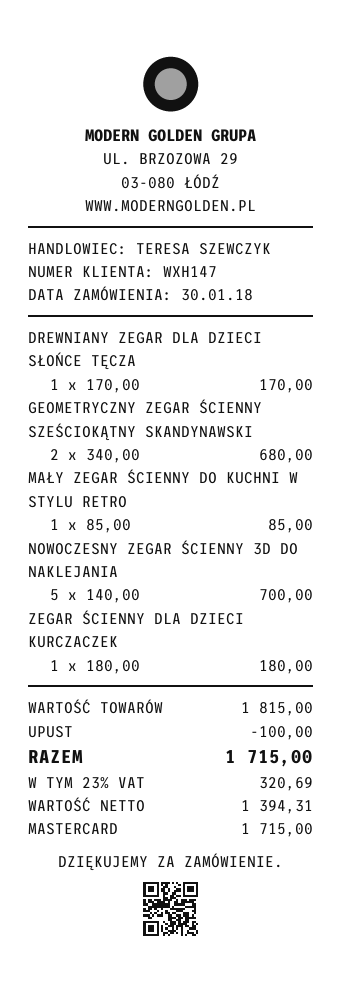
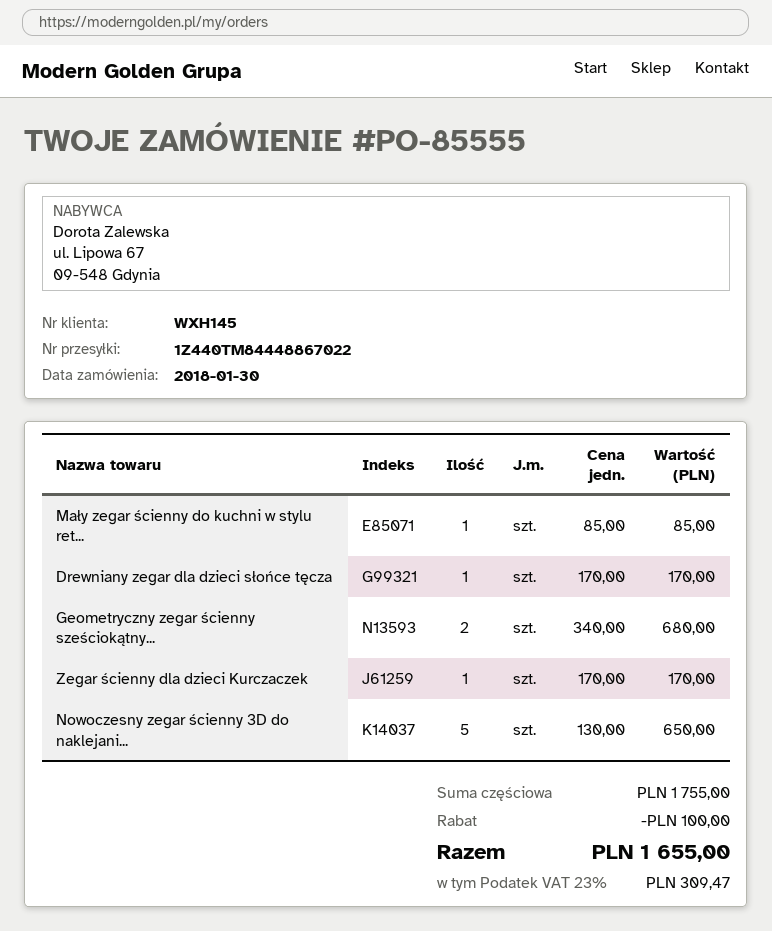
customer number: WXH147 -> WXH145
NOWOCZESNY ZEGAR ŚCIENNY 3D DO NAKLEJANIA: 5 x 140.00 = 700.00 -> 5 x 130.00 = 650.00
ZEGAR ŚCIENNY DLA DZIECI KURCZACZEK: 1 x 180.00 = 180.00 -> 1 x 170.00 = 170.00
subtotal: 1815.00 -> 1755.00
tax: 23% = 320.69 -> 23% = 309.47
total: 1715.00 -> 1655.00

